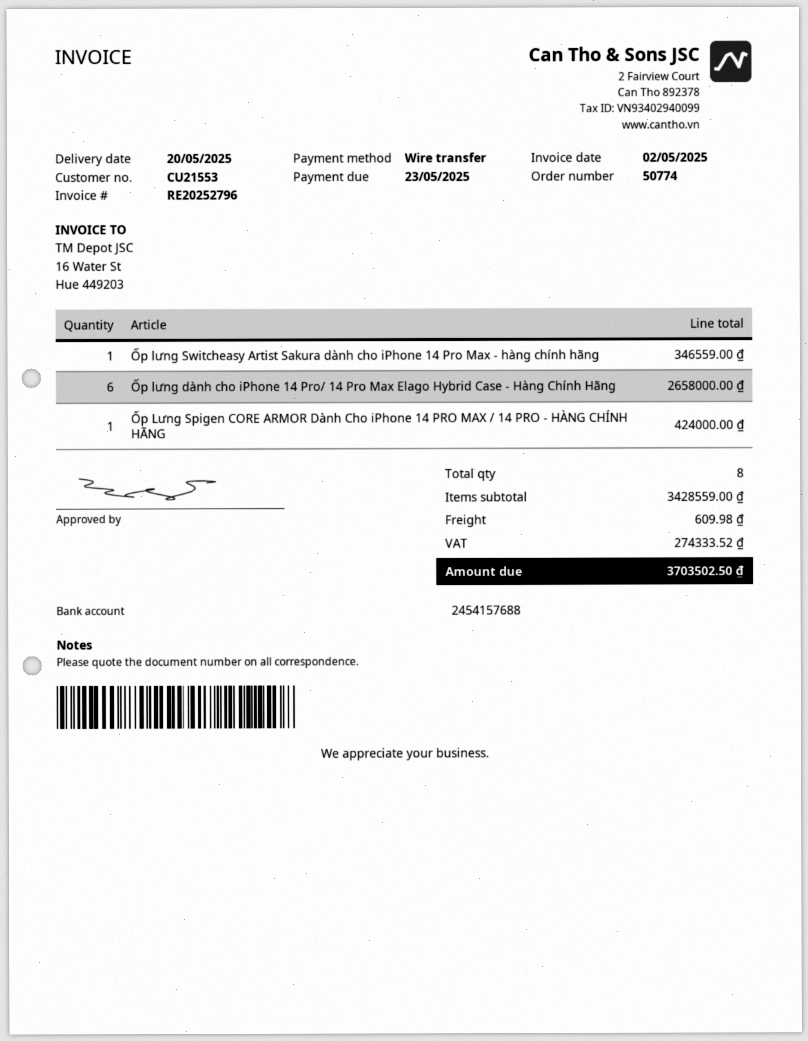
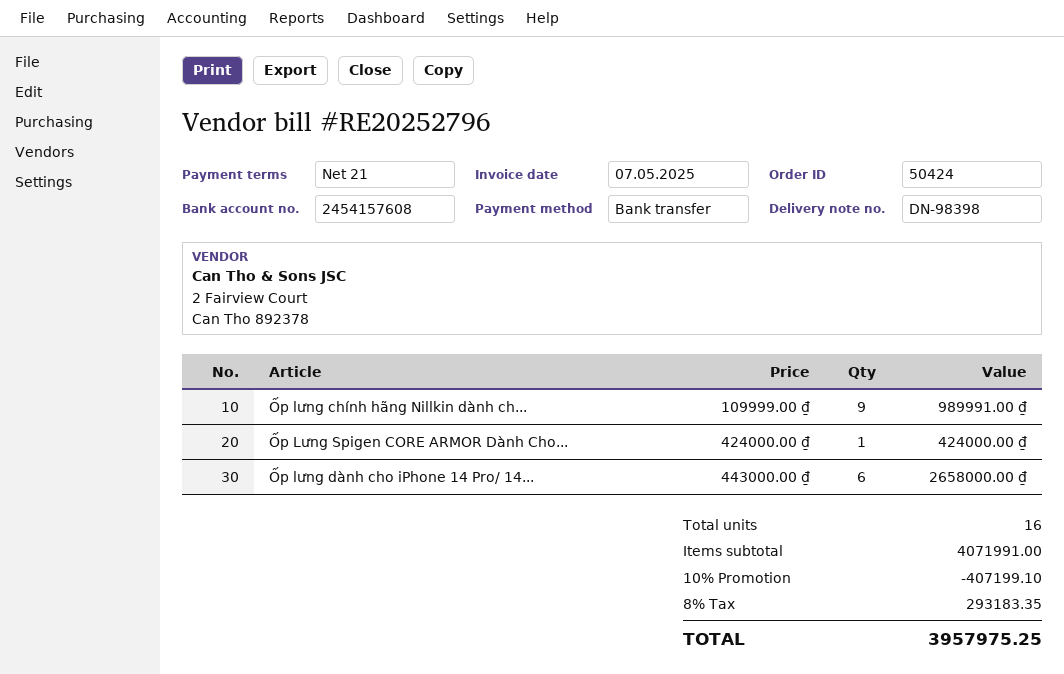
order number: 50774 -> 50424
invoice date: 2025-05-02 -> 2025-05-07
bank account: 2454157688 -> 2454157608
Ốp lưng Switcheasy Artist Sakura dành cho iPhone 14 Pro Max - hàng chính hãng: 1 for 346559.00 -> none
Ốp lưng chính hãng Nillkin dành ch...: none -> 9 for 989991.00
total quantity: 8 -> 16
subtotal: 3428559.00 -> 4071991.00
discount: none -> 10% = 407199.10
shipping: 609.98 -> none
tax: 274333.52 -> 293183.35
total: 3703502.50 -> 3957975.25

